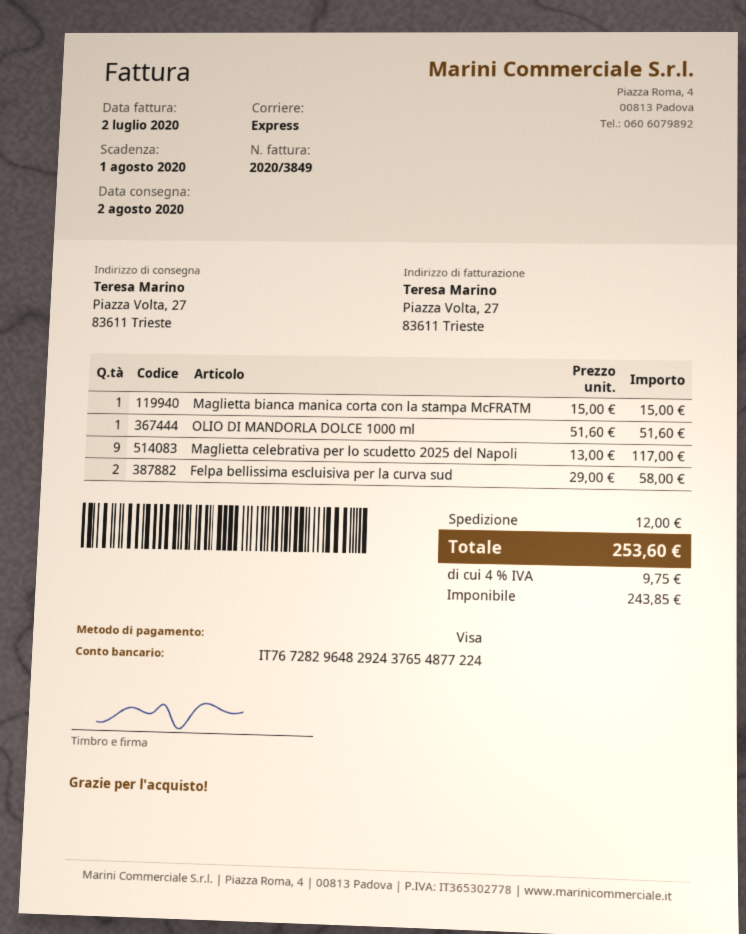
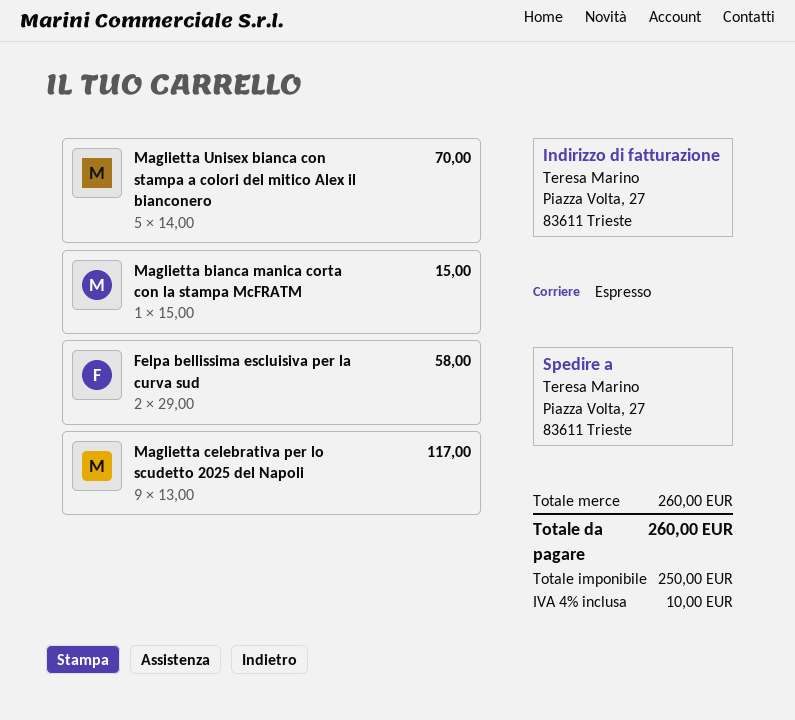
OLIO DI MANDORLA DOLCE 1000 ml: 1 x 51.60 = 51.60 -> none
Maglietta Unisex bianca con stampa a colori del mitico Alex il bianconero: none -> 5 x 14.00 = 70.00
shipping: 12.00 -> none
net: 243.85 -> 250.00
tax: 4% = 9.75 -> 4% = 10.00
total: 253.60 -> 260.00

